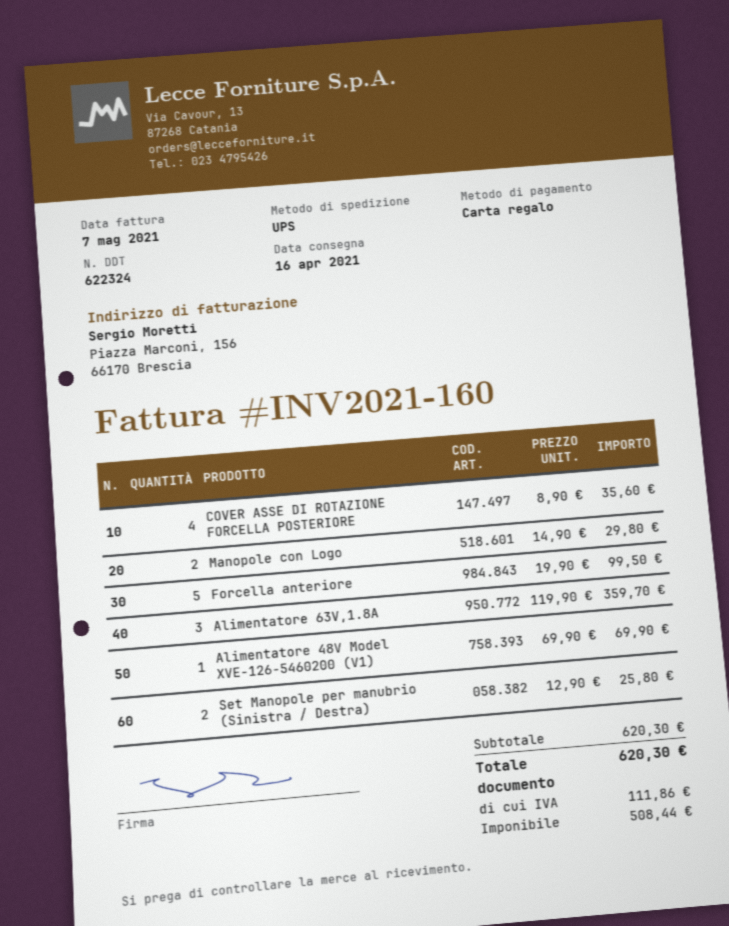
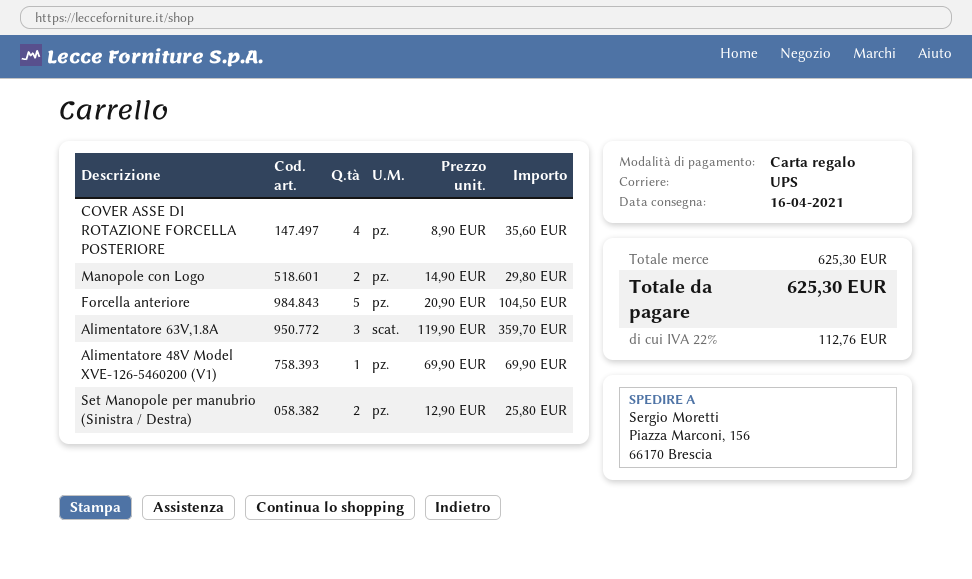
Forcella anteriore: 5 x 19.90 = 99.50 -> 5 x 20.90 = 104.50
subtotal: 620.30 -> 625.30
tax: 111.86 -> 112.76
total: 620.30 -> 625.30

